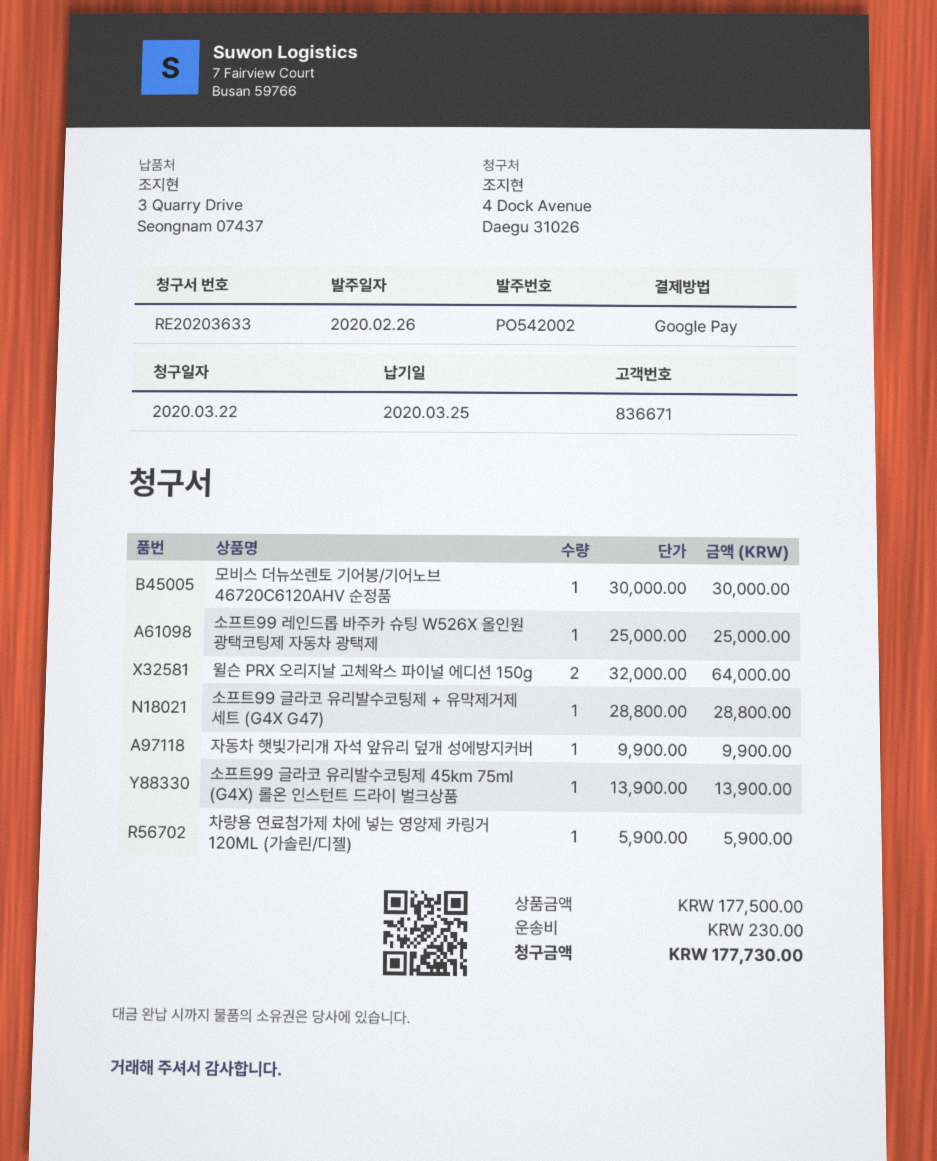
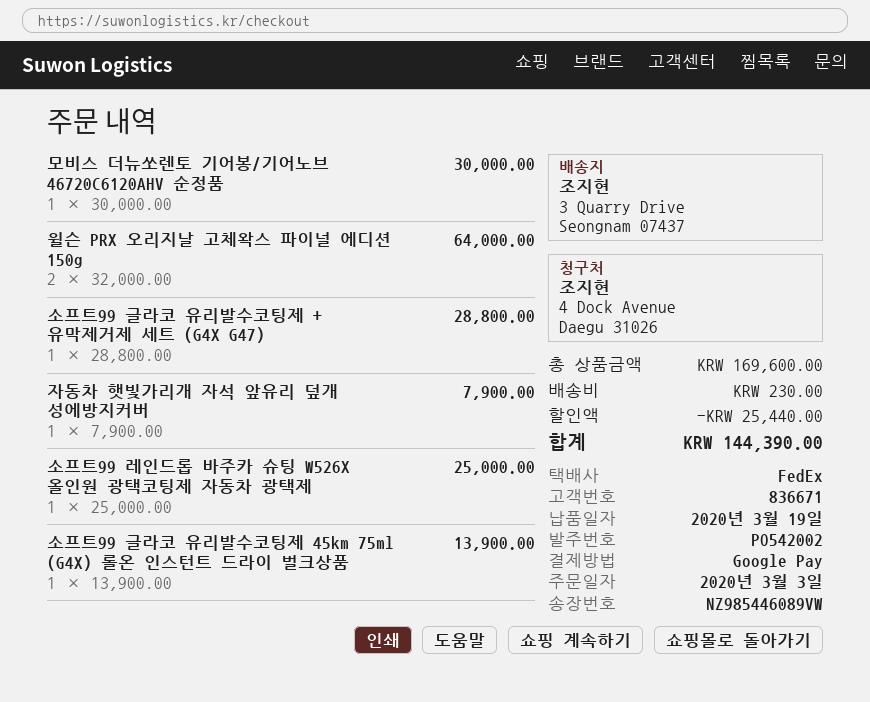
order date: 2020-02-26 -> 2020-03-03
delivery date: 2020-03-25 -> 2020-03-19
자동차 햇빛가리개 자석 앞유리 덮개 성에방지커버: 1 x 9900.00 = 9900.00 -> 1 x 7900.00 = 7900.00
차량용 연료첨가제 차에 넣는 영양제 카링거 120ML (가솔린/디젤): 1 x 5900.00 = 5900.00 -> none
subtotal: 177500.00 -> 169600.00
discount: none -> 25440.00
total: 177730.00 -> 144390.00

